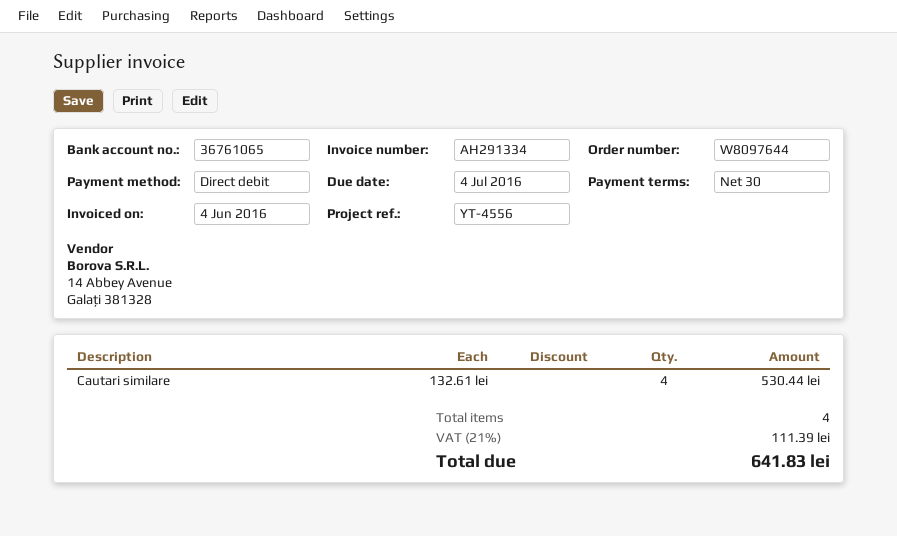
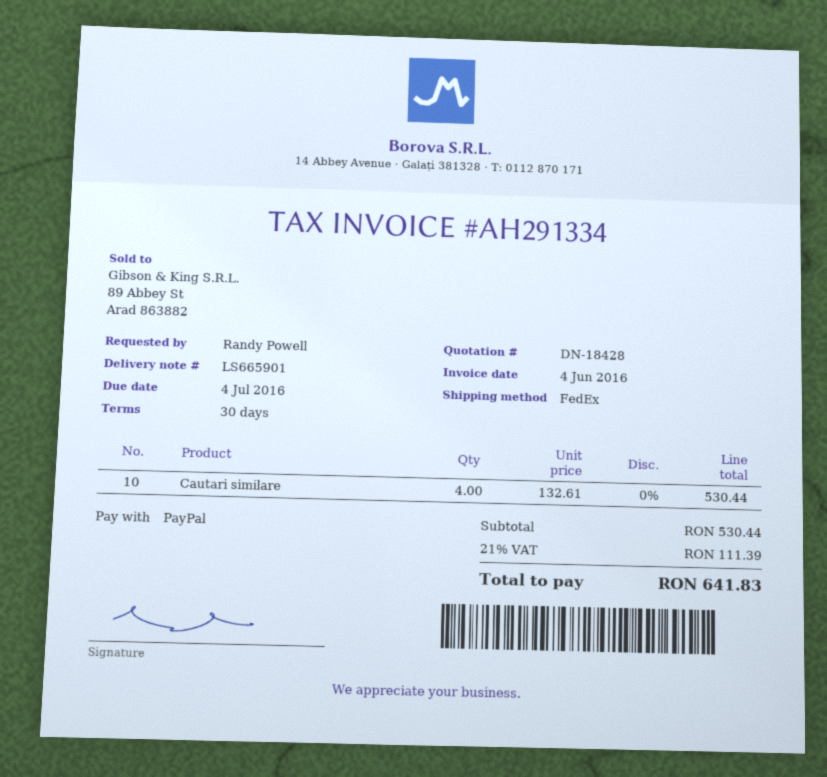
payment method: direct debit -> PayPal

